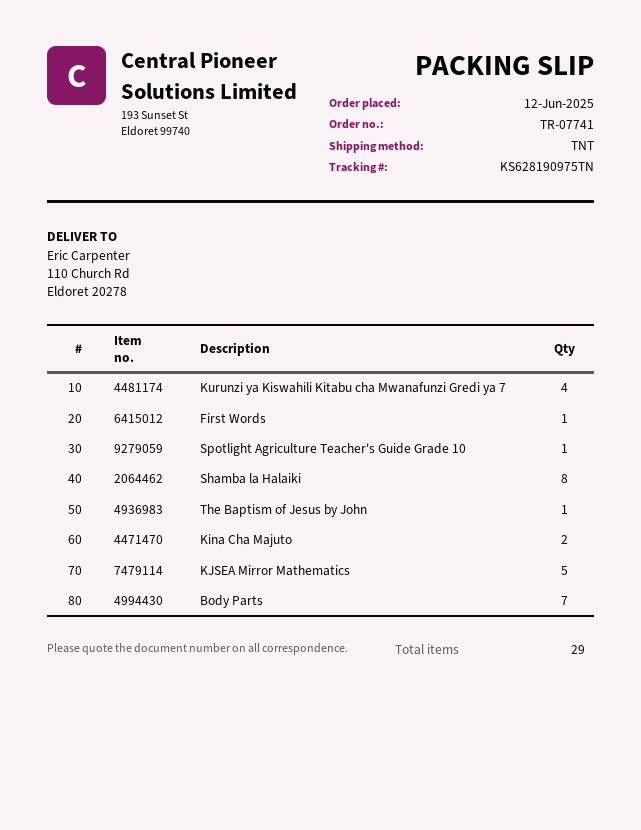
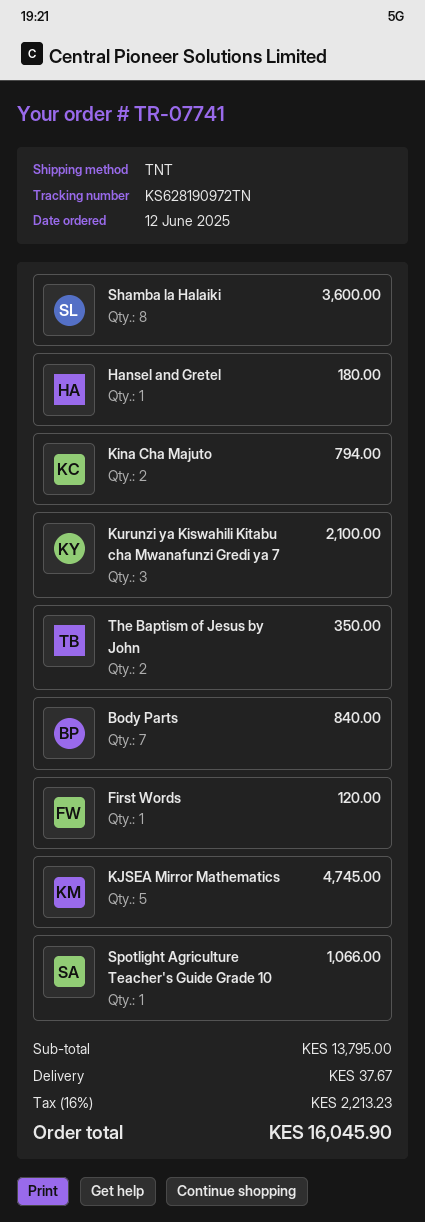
tracking number: KS628190975TN -> KS628190972TN
Kurunzi ya Kiswahili Kitabu cha Mwanafunzi Gredi ya 7: 4 -> 3
The Baptism of Jesus by John: 1 -> 2
Hansel and Gretel: none -> 1

